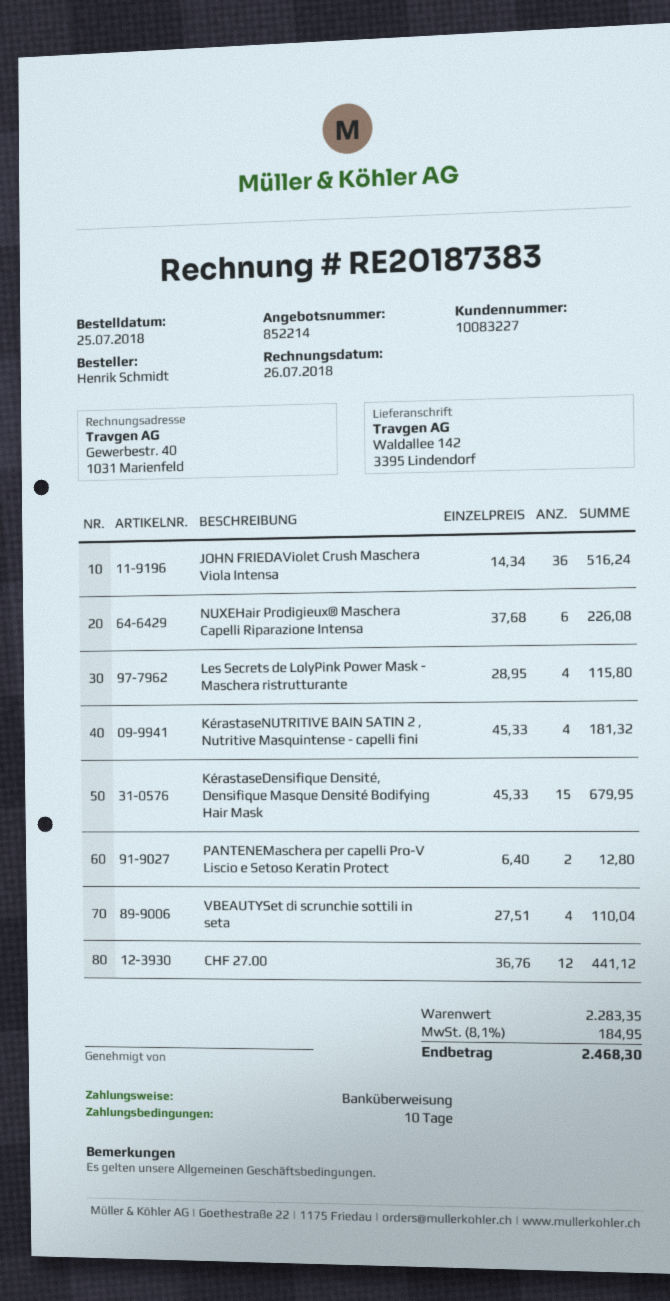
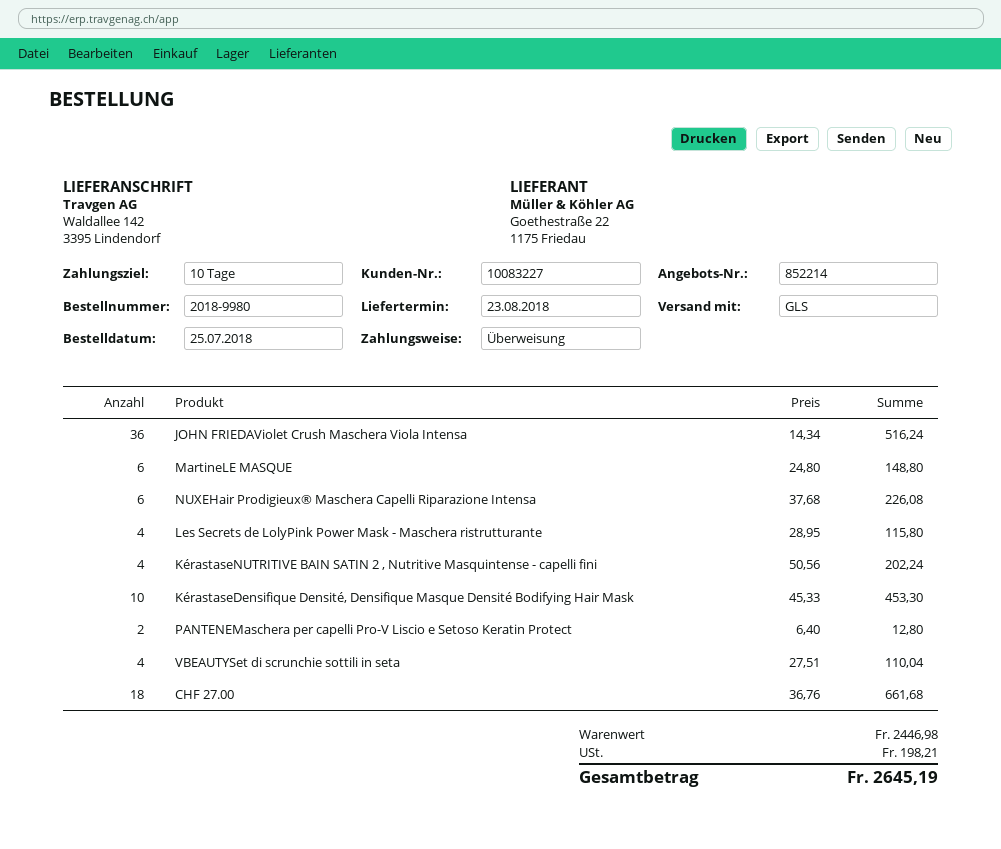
KérastaseNUTRITIVE BAIN SATIN 2 , Nutritive Masquintense - capelli fini: 4 x 45.33 = 181.32 -> 4 x 50.56 = 202.24
KérastaseDensifique Densité, Densifique Masque Densité Bodifying Hair Mask: 15 x 45.33 = 679.95 -> 10 x 45.33 = 453.30
CHF 27.00: 12 x 36.76 = 441.12 -> 18 x 36.76 = 661.68
MartineLE MASQUE: none -> 6 x 24.80 = 148.80
subtotal: 2283.35 -> 2446.98
tax: 184.95 -> 198.21
total: 2468.30 -> 2645.19

